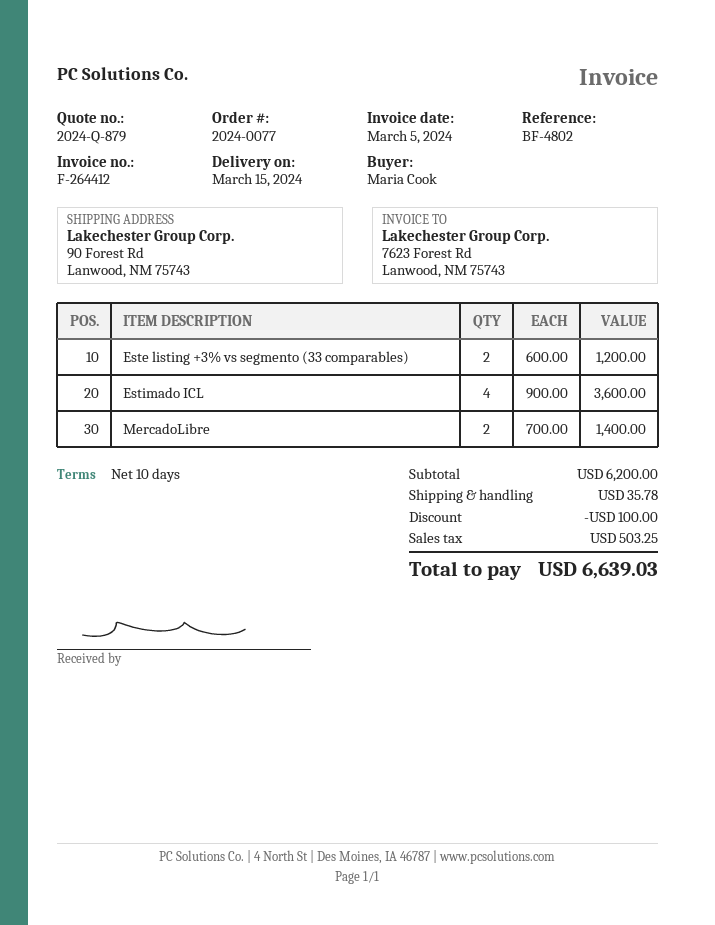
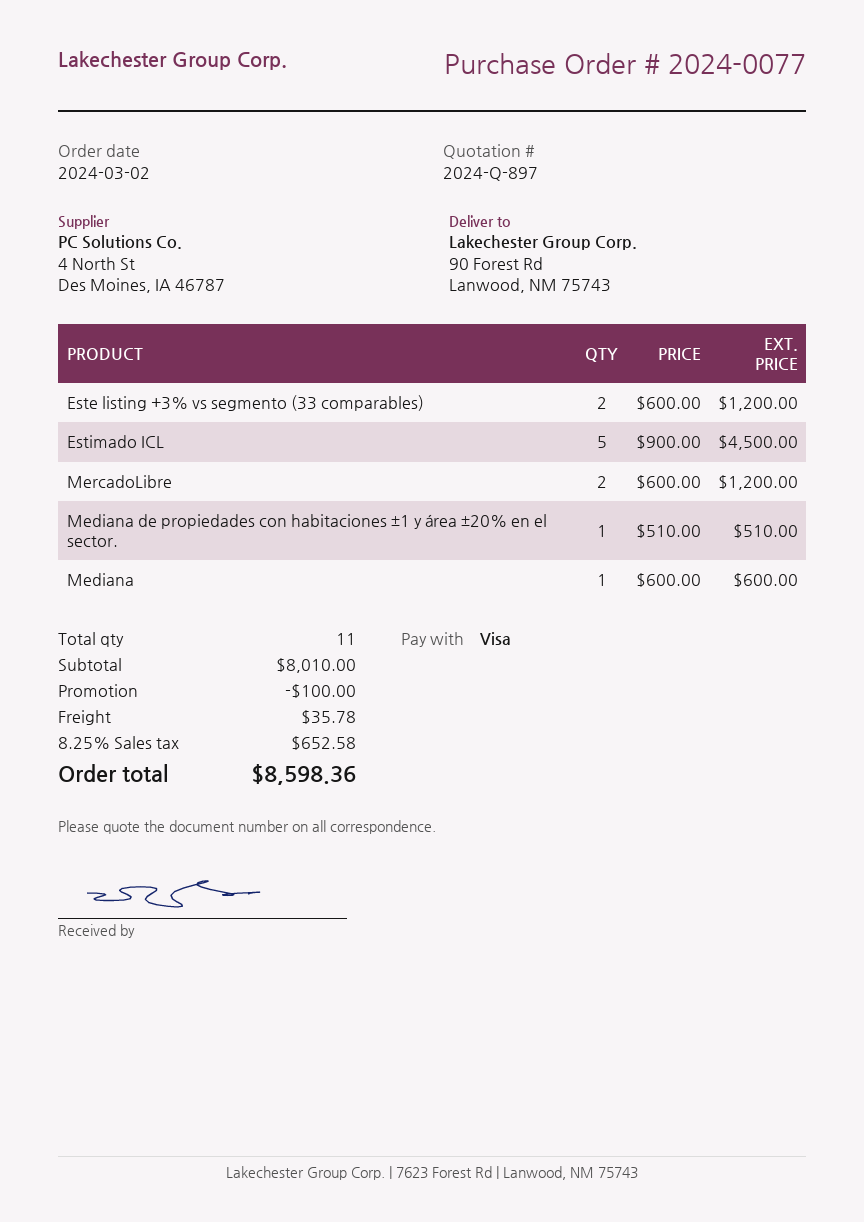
quote number: 2024-Q-879 -> 2024-Q-897
Estimado ICL: 4 x 900.00 = 3600.00 -> 5 x 900.00 = 4500.00
MercadoLibre: 2 x 700.00 = 1400.00 -> 2 x 600.00 = 1200.00
Mediana de propiedades con habitaciones ±1 y área ±20% en el sector.: none -> 1 x 510.00 = 510.00
Mediana: none -> 1 x 600.00 = 600.00
subtotal: 6200.00 -> 8010.00
tax: 503.25 -> 652.58
total: 6639.03 -> 8598.36

